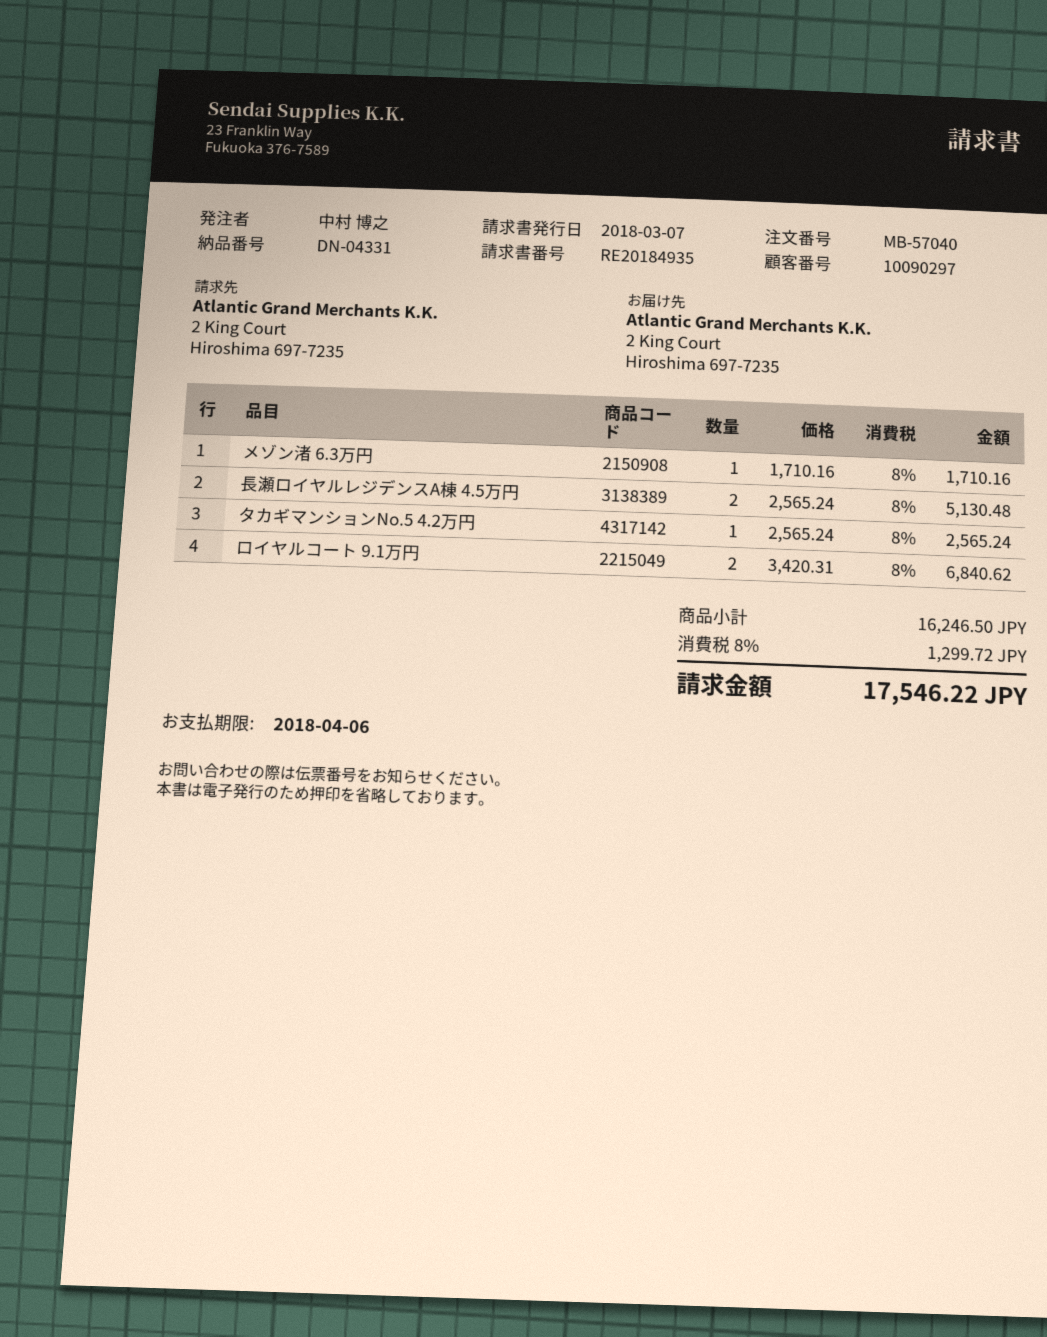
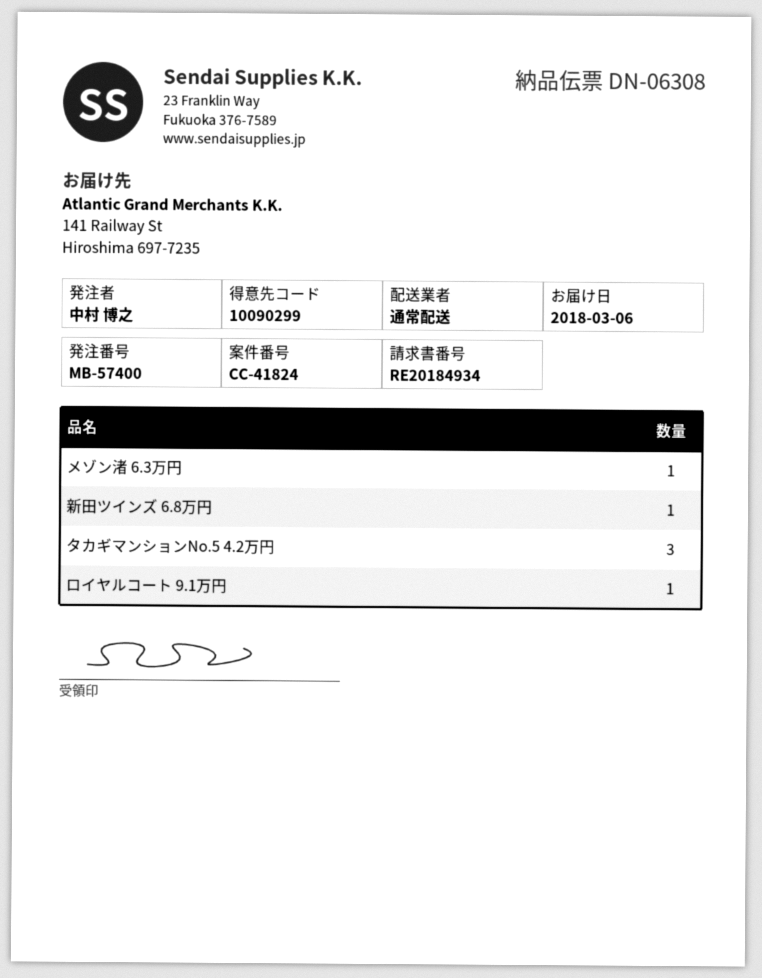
order number: MB-57040 -> MB-57400
delivery note number: DN-04331 -> DN-06308
invoice number: RE20184935 -> RE20184934
customer number: 10090297 -> 10090299
ship to: 2 King Court, Hiroshima 697-7235 -> 141 Railway St, Hiroshima 697-7235
長瀬ロイヤルレジデンスA棟 4.5万円: 2 -> none
タカギマンションNo.5 4.2万円: 1 -> 3
ロイヤルコート 9.1万円: 2 -> 1
新田ツインズ 6.8万円: none -> 1

